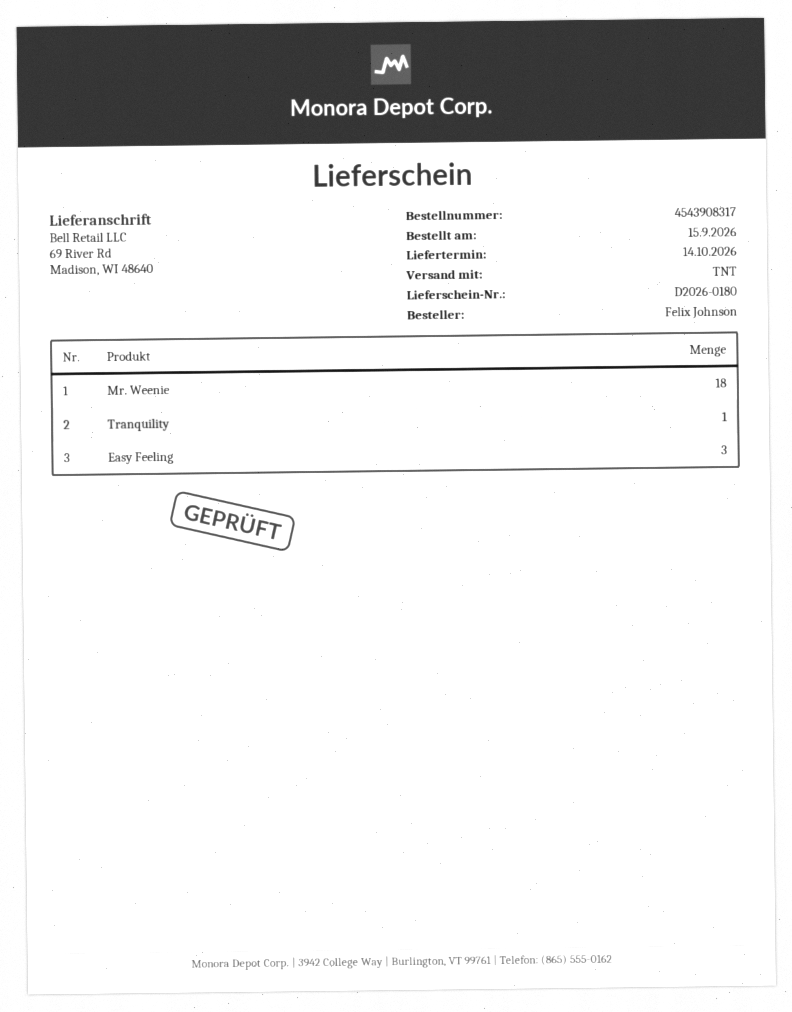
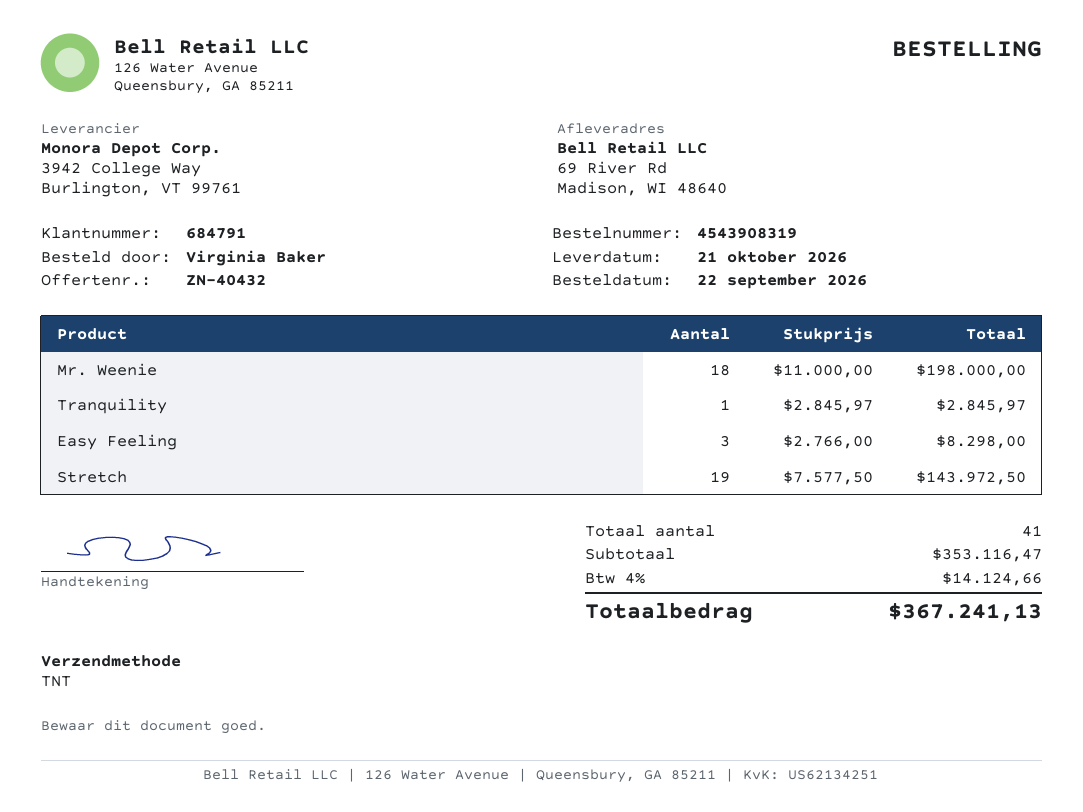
order number: 4543908317 -> 4543908319
order date: 2026-09-15 -> 2026-09-22
delivery date: 2026-10-14 -> 2026-10-21
ordered by: Felix Johnson -> Virginia Baker
Stretch: none -> 19

